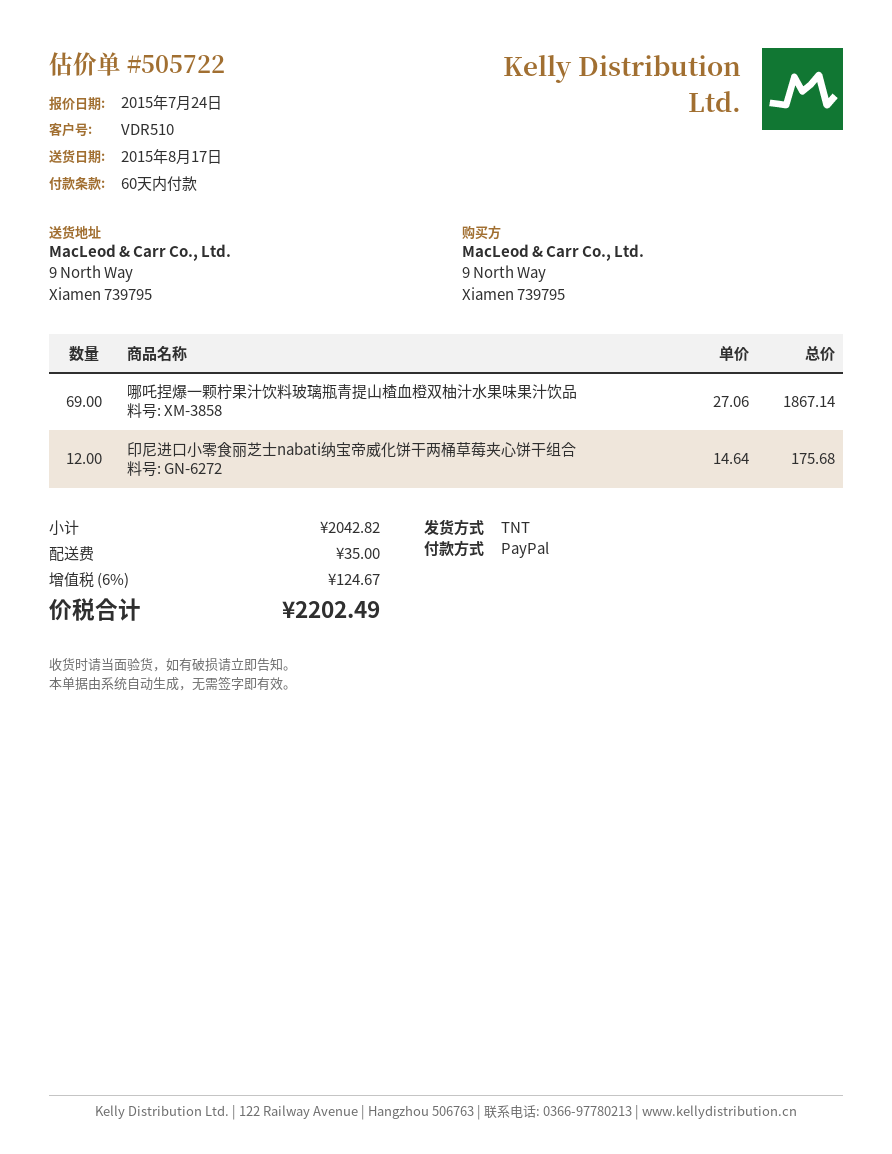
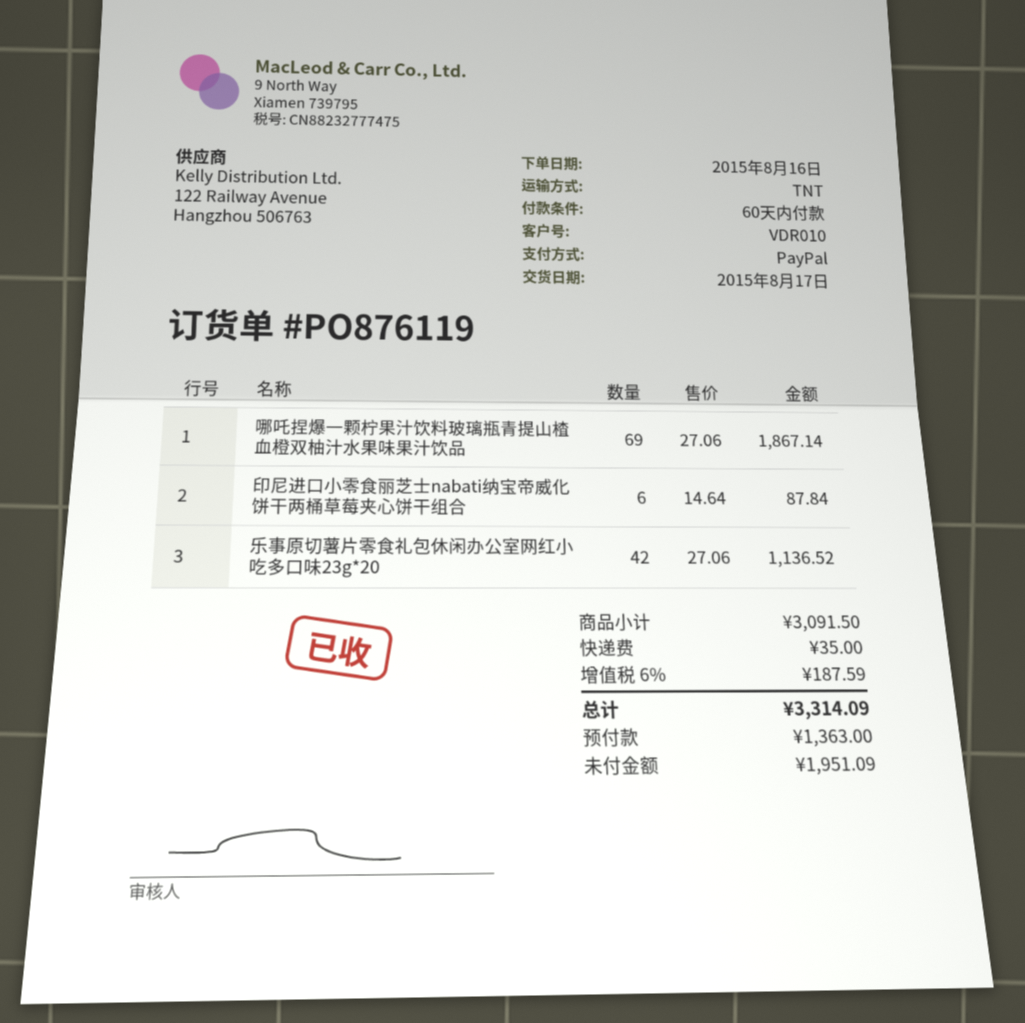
customer number: VDR510 -> VDR010
印尼进口小零食丽芝士nabati纳宝帝威化饼干两桶草莓夹心饼干组合: 12 x 14.64 = 175.68 -> 6 x 14.64 = 87.84
乐事原切薯片零食礼包休闲办公室网红小吃多口味23g*20: none -> 42 x 27.06 = 1136.52
subtotal: 2042.82 -> 3091.50
tax: 6% = 124.67 -> 6% = 187.59
total: 2202.49 -> 3314.09

